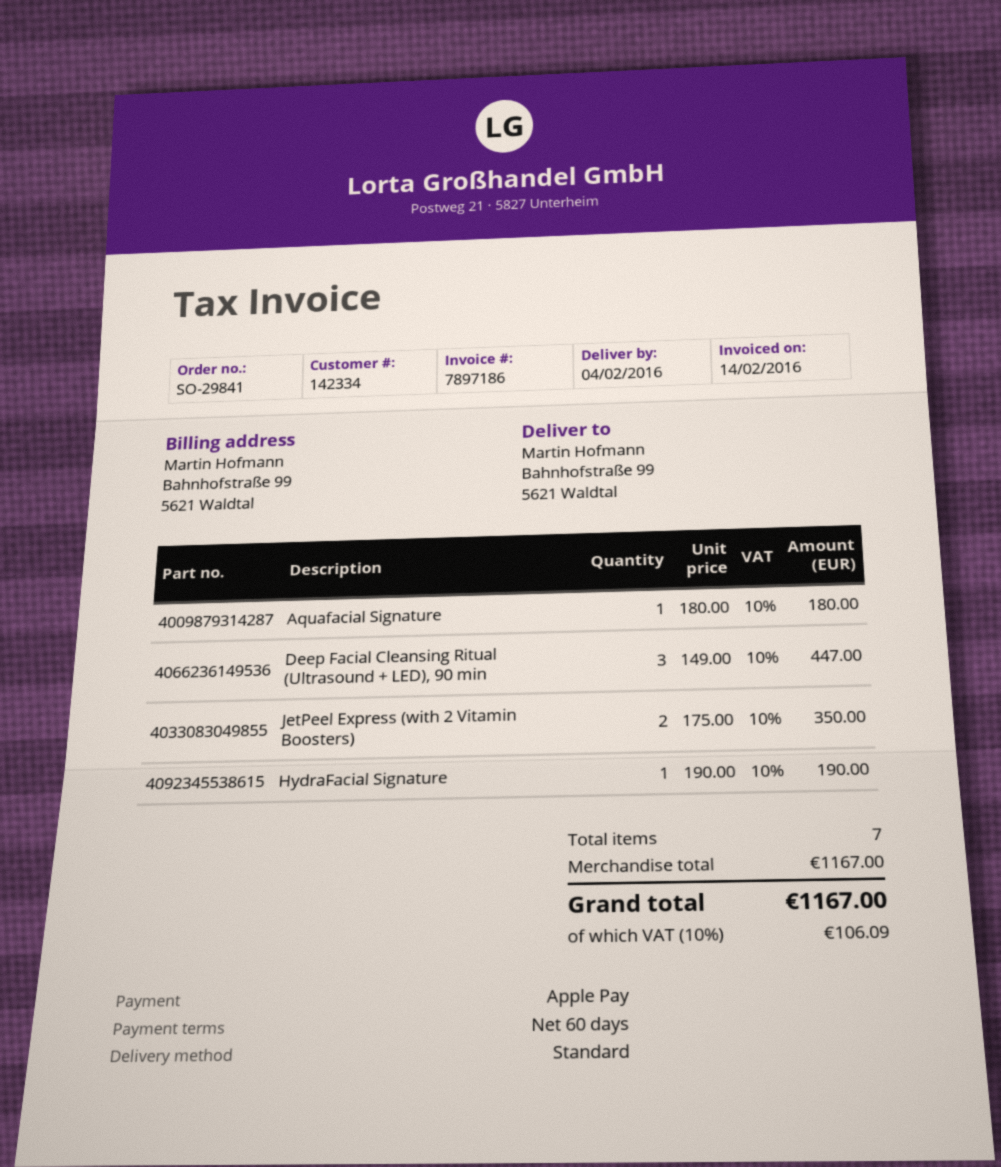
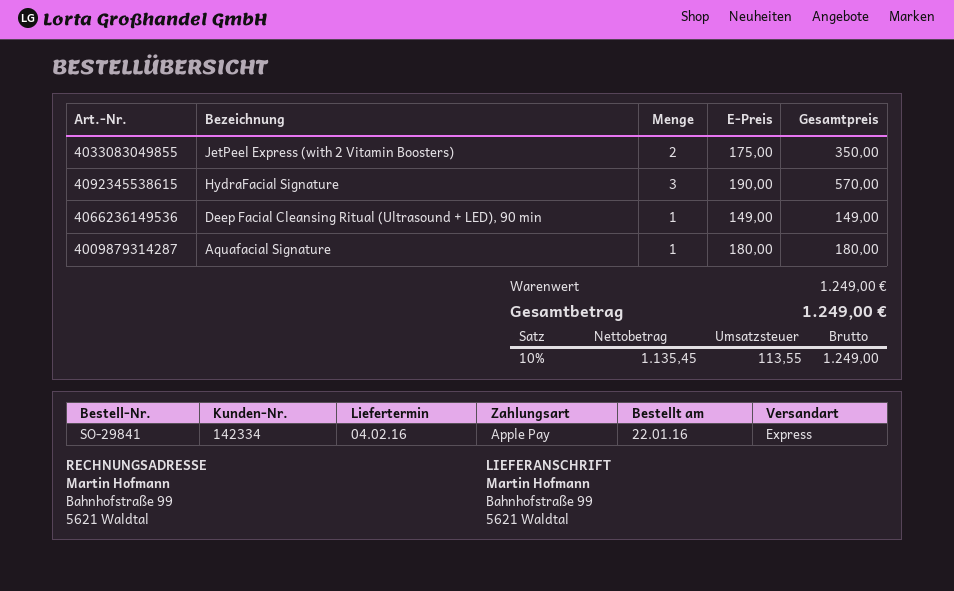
shipping method: standard -> express
Deep Facial Cleansing Ritual (Ultrasound + LED), 90 min: 3 x 149.00 = 447.00 -> 1 x 149.00 = 149.00
HydraFacial Signature: 1 x 190.00 = 190.00 -> 3 x 190.00 = 570.00
subtotal: 1167.00 -> 1249.00
tax: 10% = 106.09 -> 10% = 113.55
total: 1167.00 -> 1249.00

